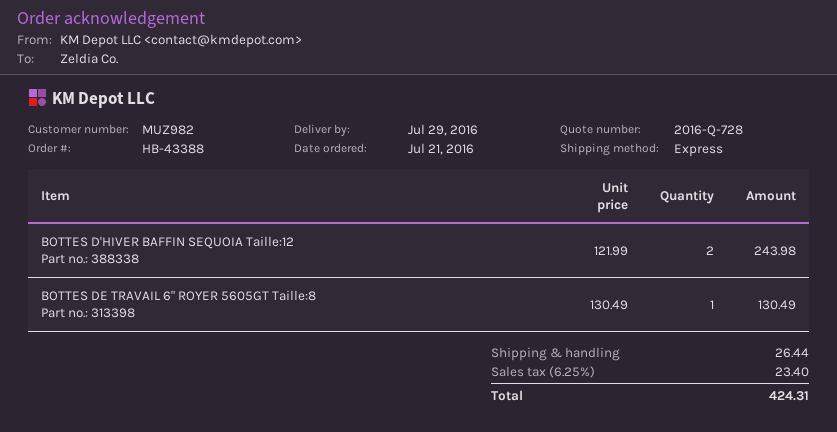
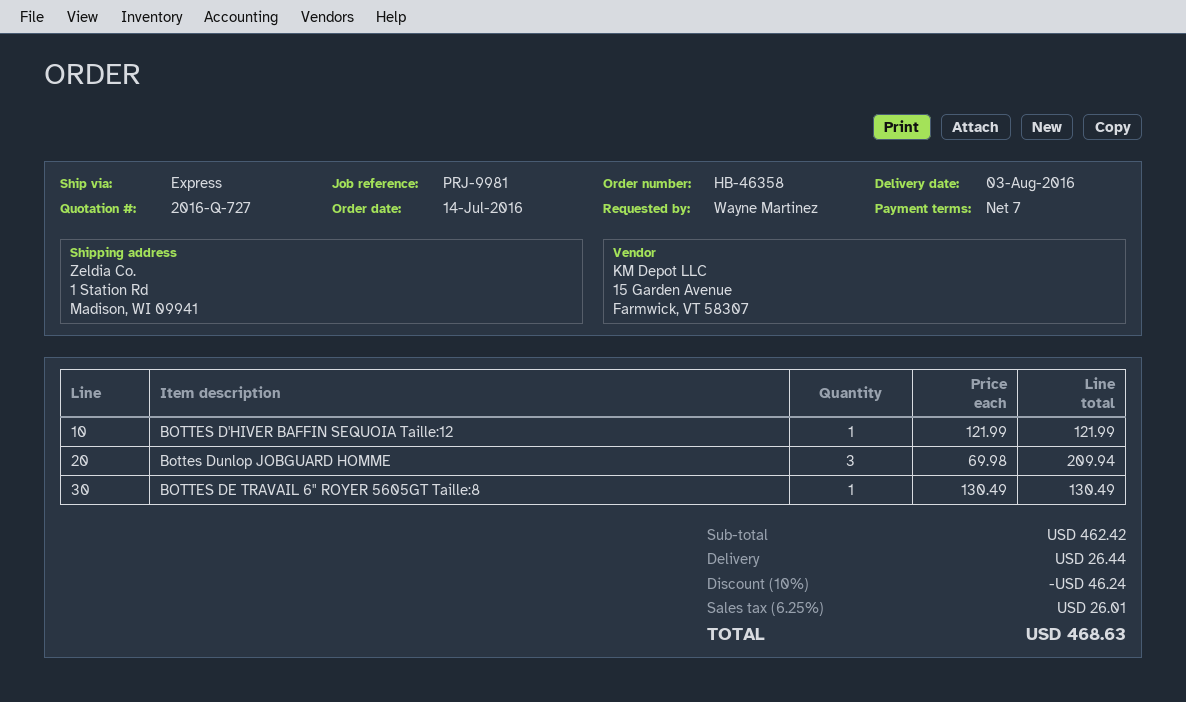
quote number: 2016-Q-728 -> 2016-Q-727
order number: HB-43388 -> HB-46358
order date: 2016-07-21 -> 2016-07-14
delivery date: 2016-07-29 -> 2016-08-03
BOTTES D'HIVER BAFFIN SEQUOIA Taille:12: 2 x 121.99 = 243.98 -> 1 x 121.99 = 121.99
Bottes Dunlop JOBGUARD HOMME: none -> 3 x 69.98 = 209.94
discount: none -> 10% = 46.24
tax: 6.25% = 23.40 -> 6.25% = 26.01
total: 424.31 -> 468.63

